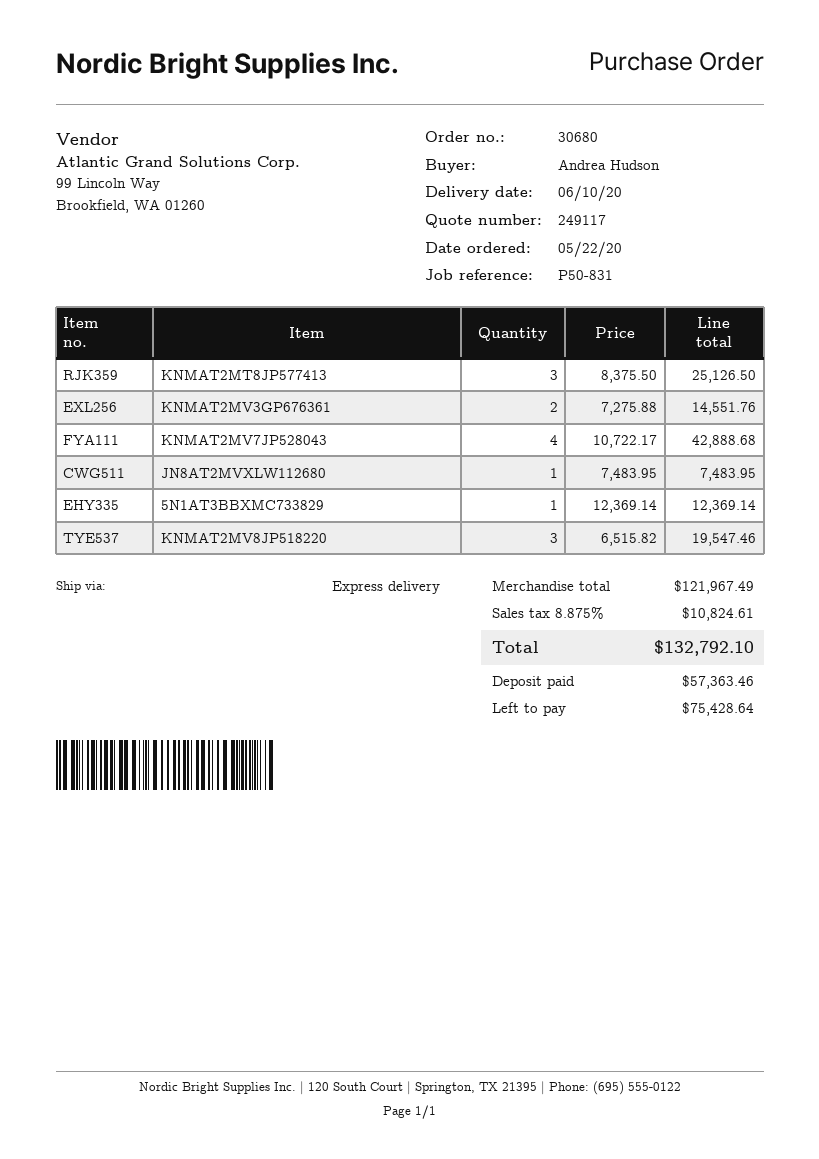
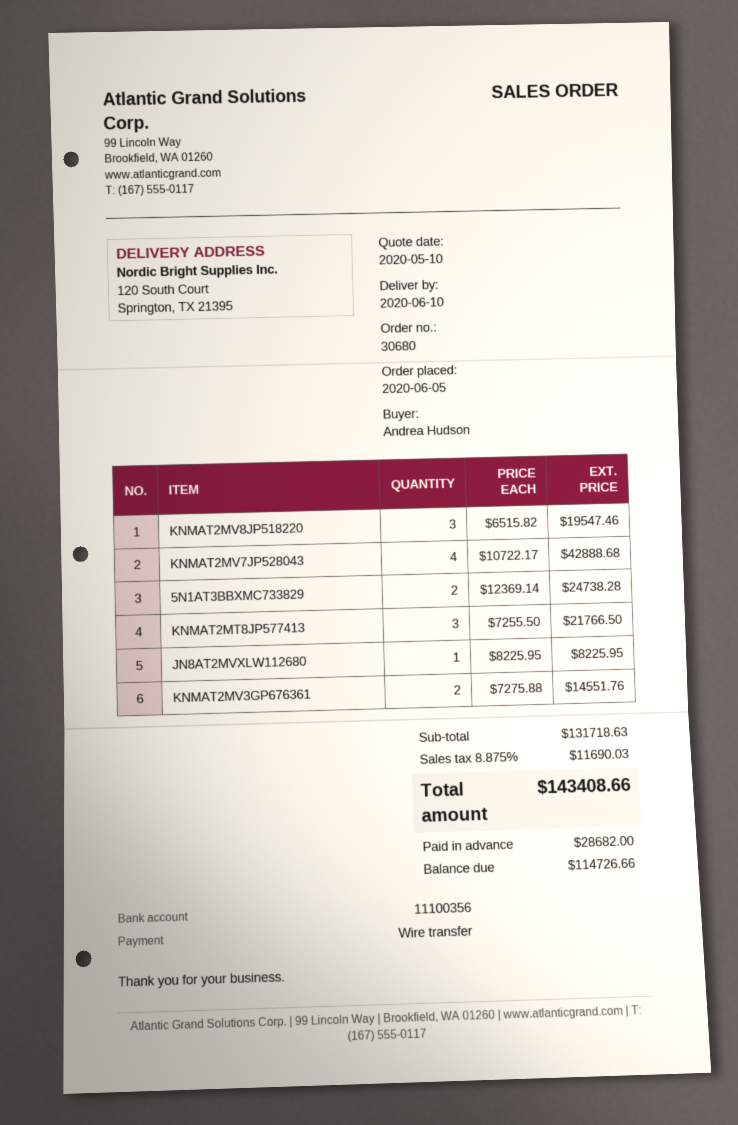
order date: 2020-05-22 -> 2020-06-05
KNMAT2MT8JP577413: 3 x 8375.50 = 25126.50 -> 3 x 7255.50 = 21766.50
JN8AT2MVXLW112680: 1 x 7483.95 = 7483.95 -> 1 x 8225.95 = 8225.95
5N1AT3BBXMC733829: 1 x 12369.14 = 12369.14 -> 2 x 12369.14 = 24738.28
subtotal: 121967.49 -> 131718.63
tax: 8.875% = 10824.61 -> 8.875% = 11690.03
total: 132792.10 -> 143408.66
deposit: 57363.46 -> 28682.00
balance: 75428.64 -> 114726.66

